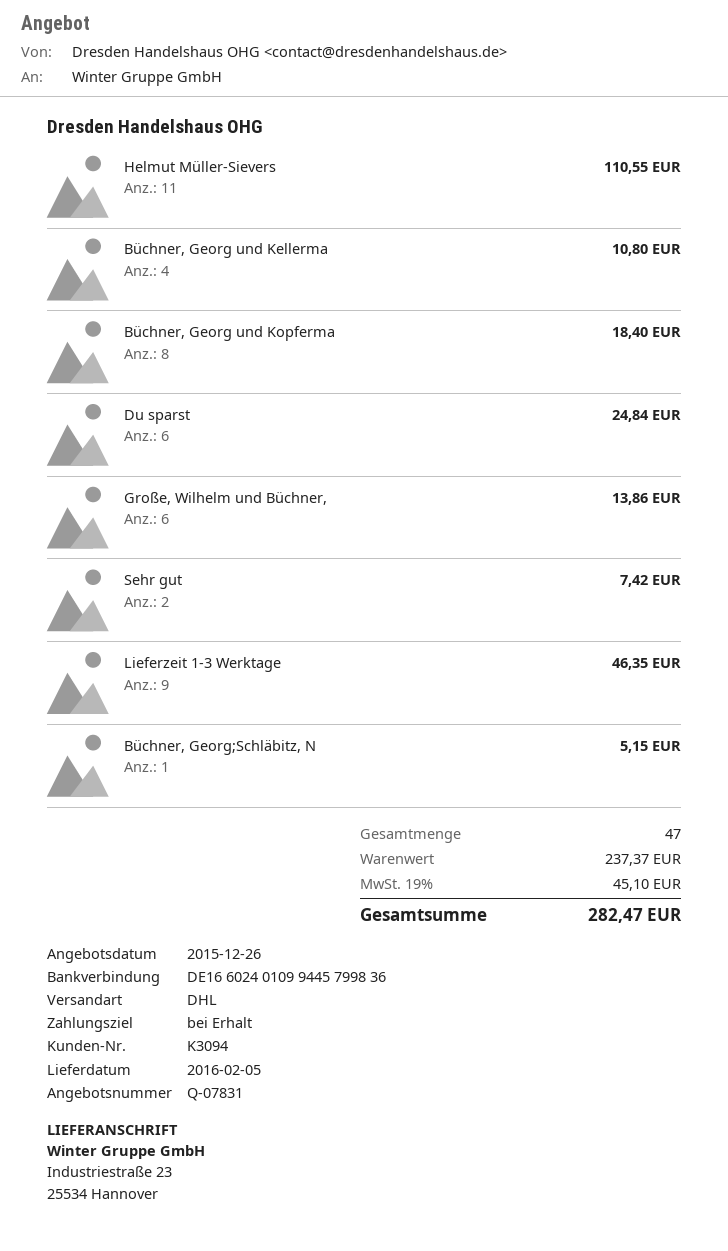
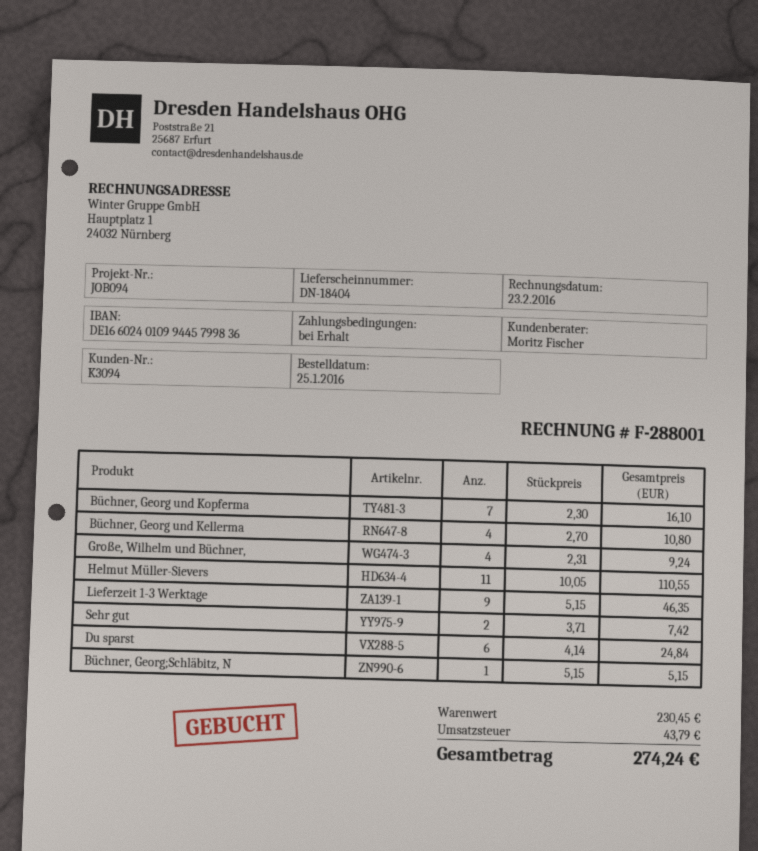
Büchner, Georg und Kopferma: 8 for 18.40 -> 7 for 16.10
Große, Wilhelm und Büchner,: 6 for 13.86 -> 4 for 9.24
subtotal: 237.37 -> 230.45
tax: 45.10 -> 43.79
total: 282.47 -> 274.24

